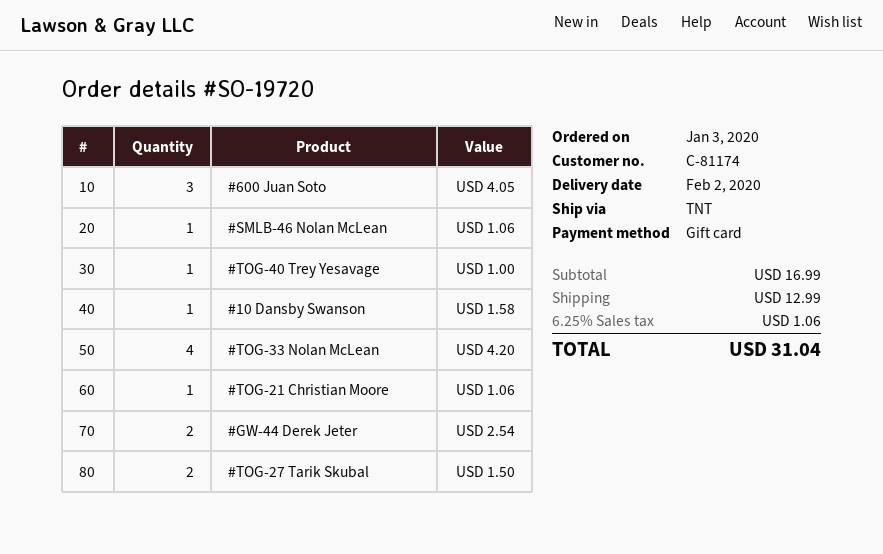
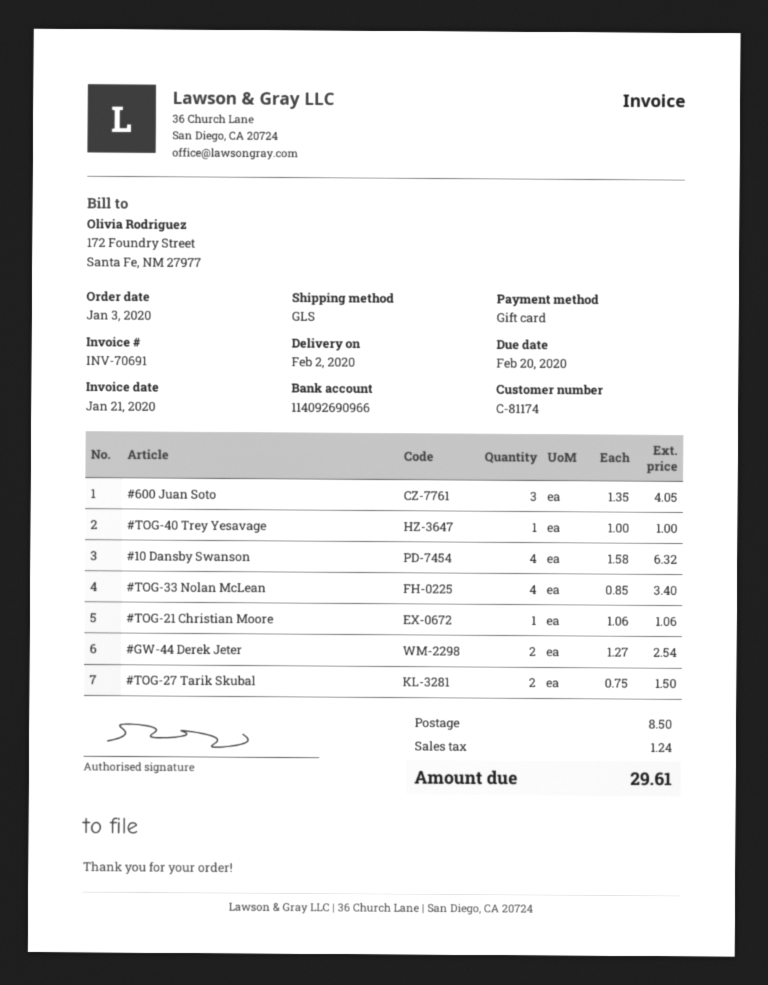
shipping method: TNT -> GLS
#SMLB-46 Nolan McLean: 1 for 1.06 -> none
#10 Dansby Swanson: 1 for 1.58 -> 4 for 6.32
#TOG-33 Nolan McLean: 4 for 4.20 -> 4 for 3.40
shipping: 12.99 -> 8.50
tax: 1.06 -> 1.24
total: 31.04 -> 29.61

